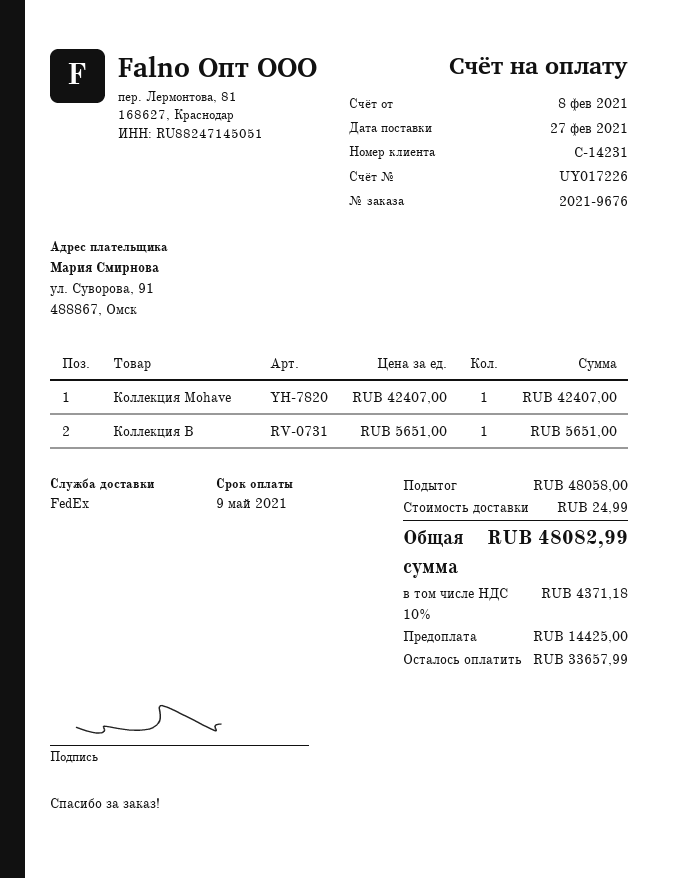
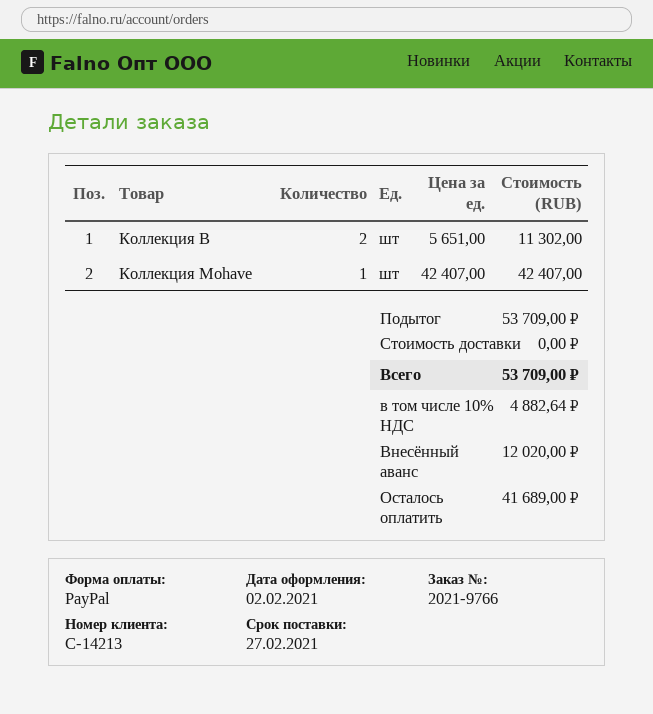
order number: 2021-9676 -> 2021-9766
customer number: C-14231 -> C-14213
Коллекция B: 1 x 5651.00 = 5651.00 -> 2 x 5651.00 = 11302.00
subtotal: 48058.00 -> 53709.00
shipping: 24.99 -> 0.00
tax: 10% = 4371.18 -> 10% = 4882.64
total: 48082.99 -> 53709.00
deposit: 14425.00 -> 12020.00
balance: 33657.99 -> 41689.00

